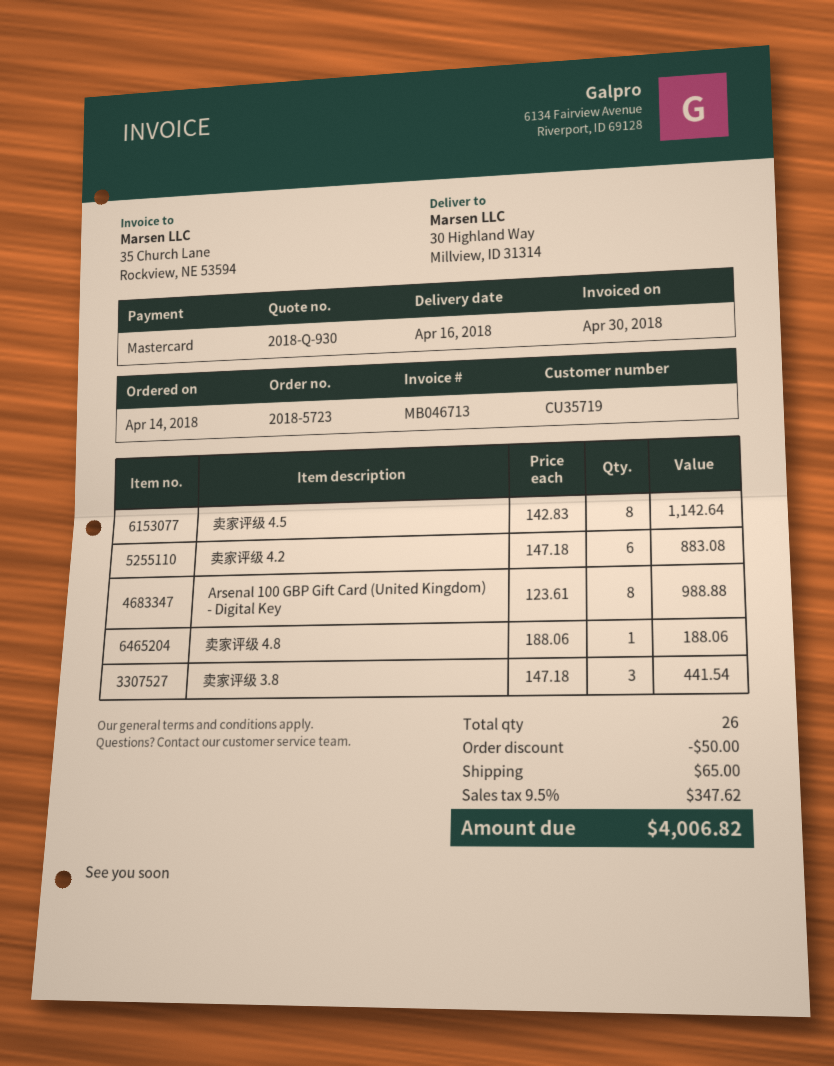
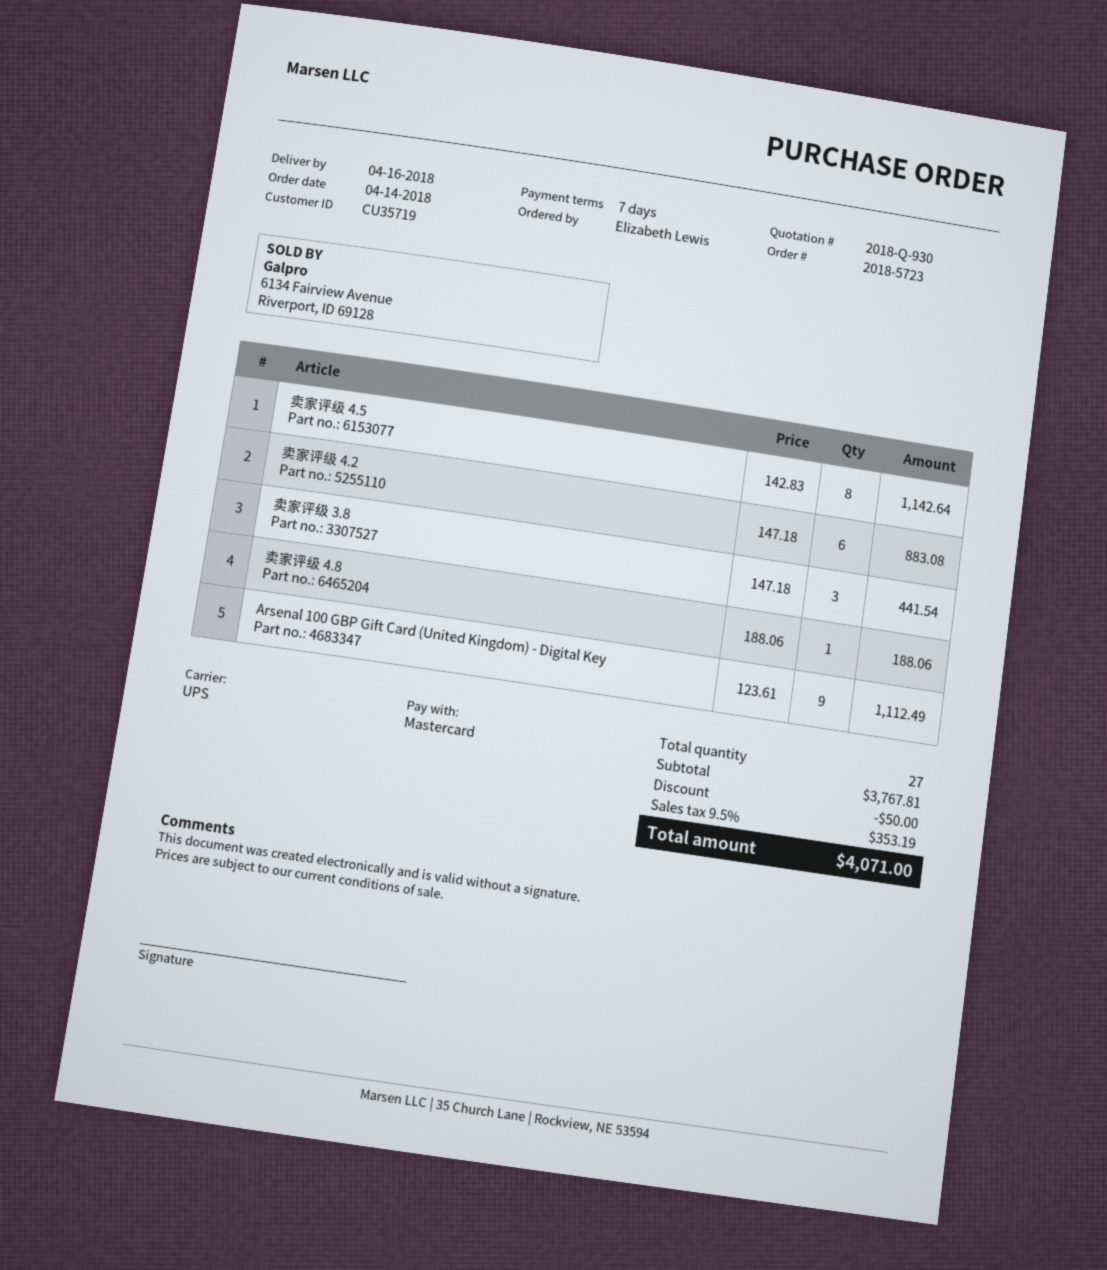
Arsenal 100 GBP Gift Card (United Kingdom) - Digital Key: 8 x 123.61 = 988.88 -> 9 x 123.61 = 1112.49
total quantity: 26 -> 27
shipping: 65.00 -> none
tax: 9.5% = 347.62 -> 9.5% = 353.19
total: 4006.82 -> 4071.00

